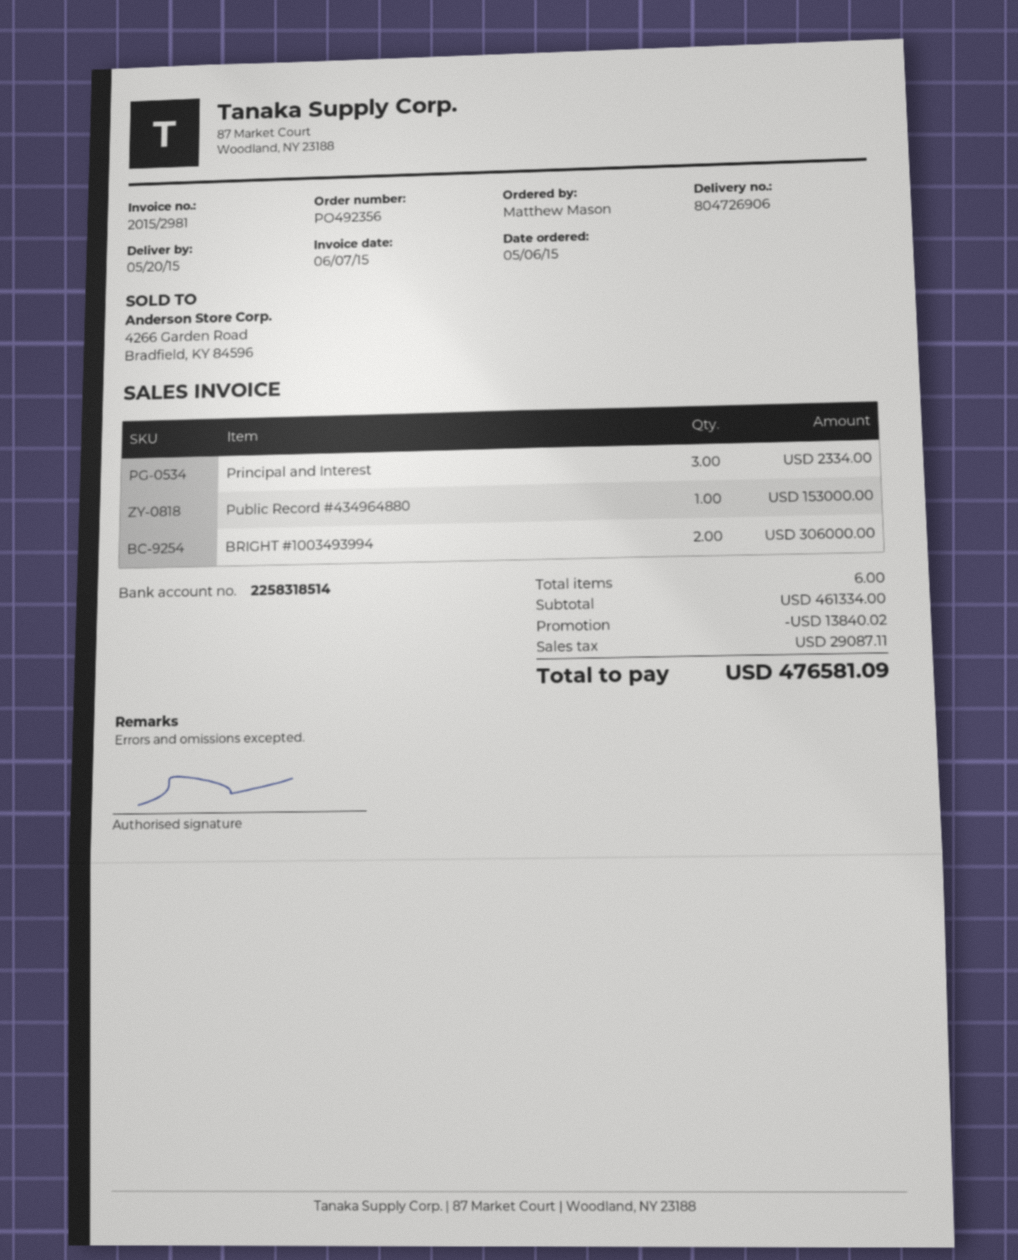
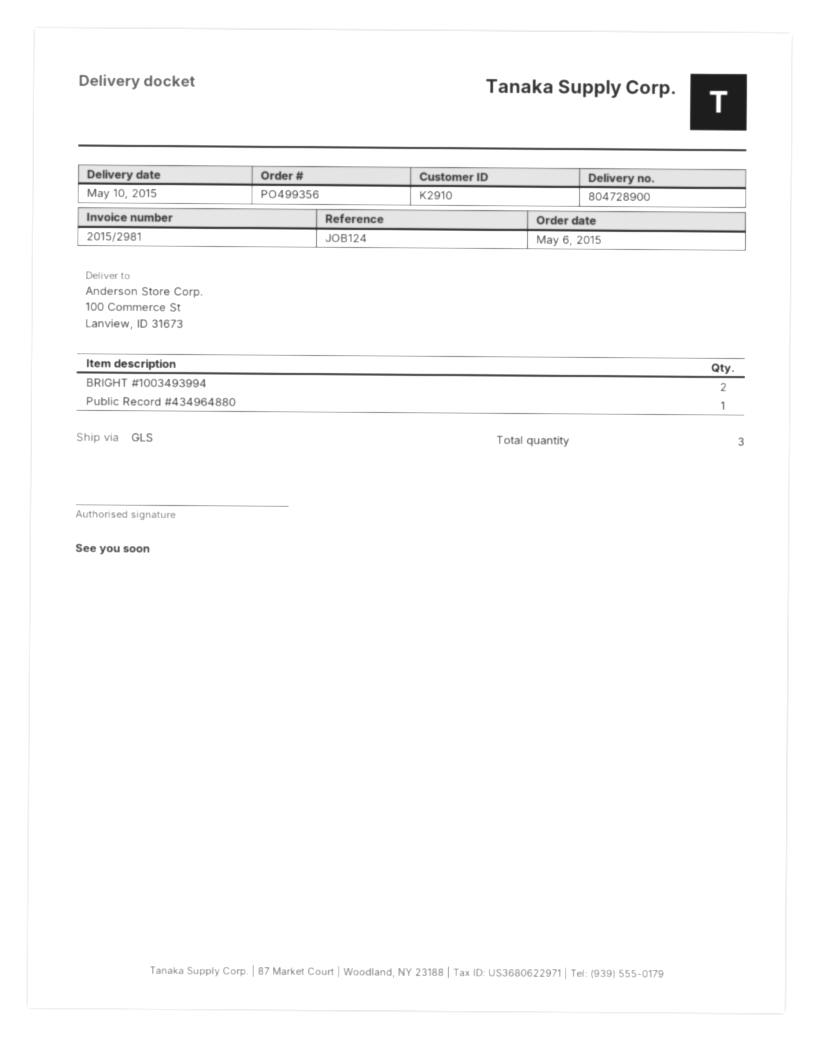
order number: PO492356 -> PO499356
delivery note number: 804726906 -> 804728900
delivery date: 2015-05-20 -> 2015-05-10
Principal and Interest: 3 -> none
total quantity: 6 -> 3

